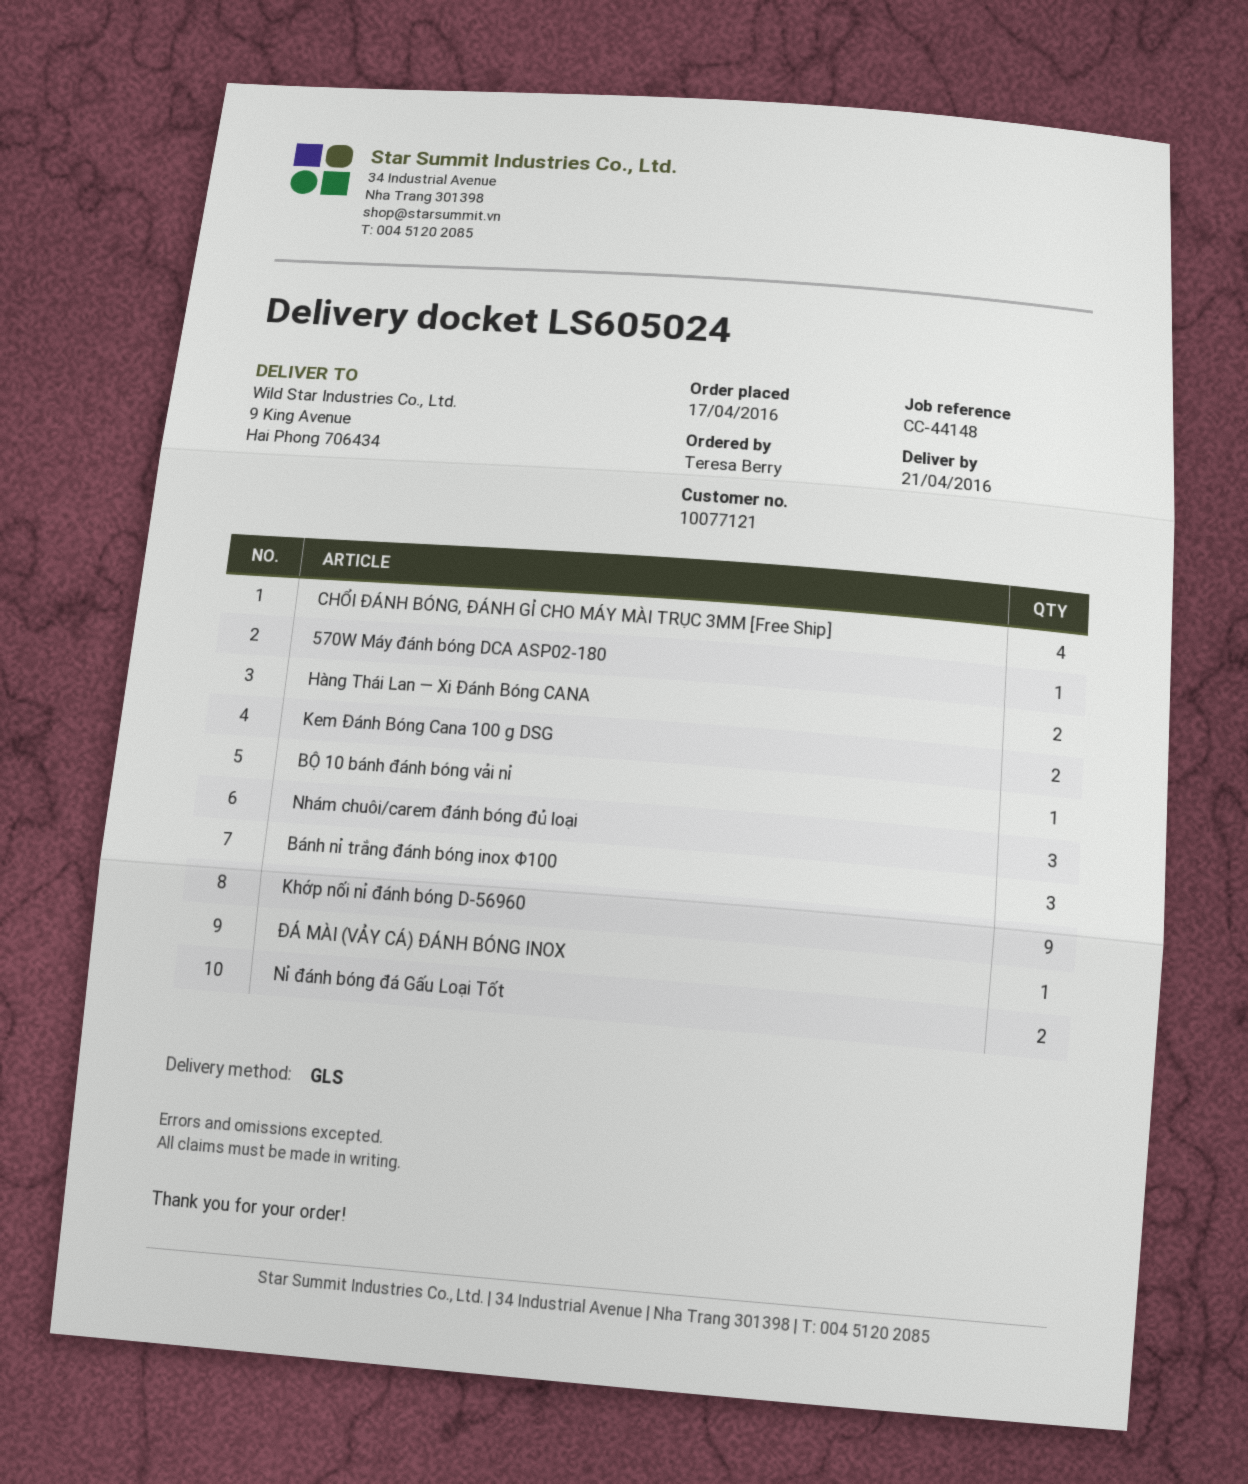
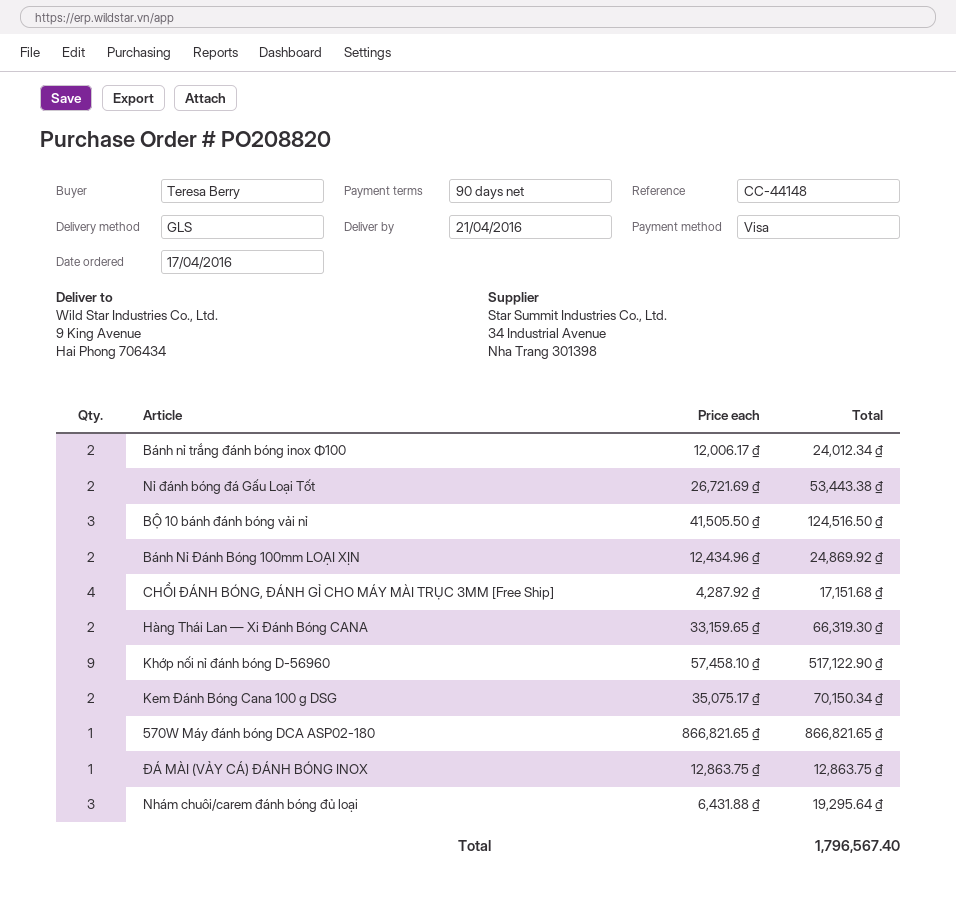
BỘ 10 bánh đánh bóng vải nỉ: 1 -> 3
Bánh nỉ trắng đánh bóng inox Φ100: 3 -> 2
Bánh Nỉ Đánh Bóng 100mm LOẠI XỊN: none -> 2

